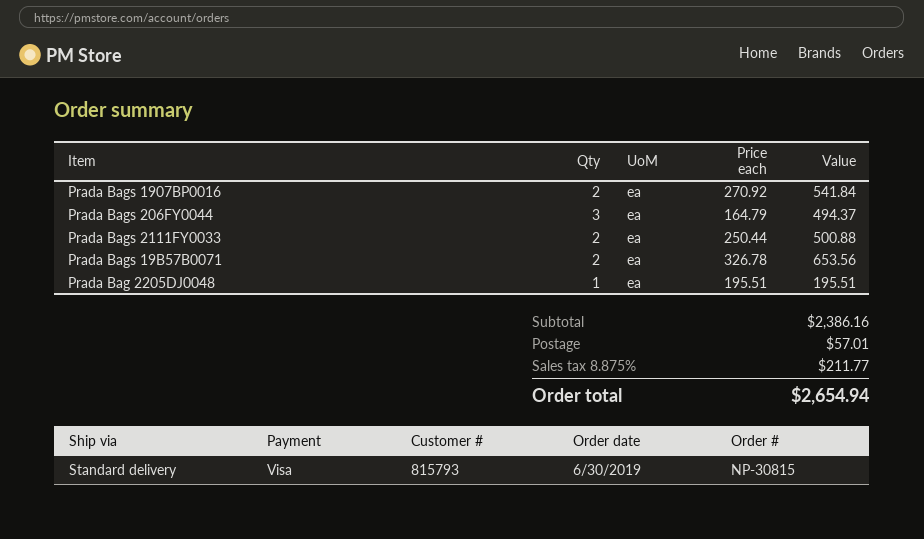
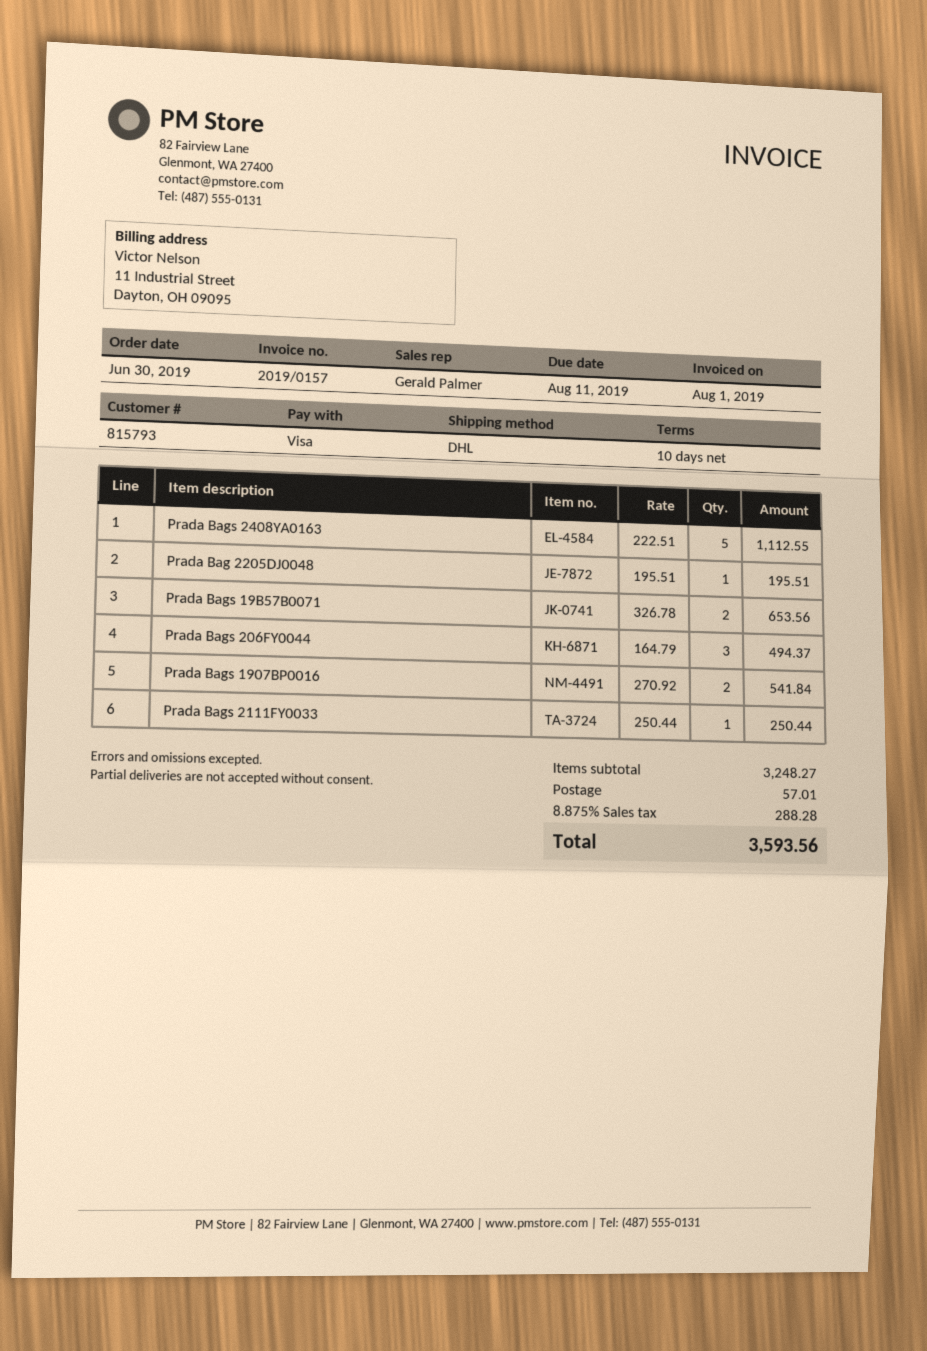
shipping method: standard -> DHL
Prada Bags 2111FY0033: 2 x 250.44 = 500.88 -> 1 x 250.44 = 250.44
Prada Bags 2408YA0163: none -> 5 x 222.51 = 1112.55
subtotal: 2386.16 -> 3248.27
tax: 8.875% = 211.77 -> 8.875% = 288.28
total: 2654.94 -> 3593.56

